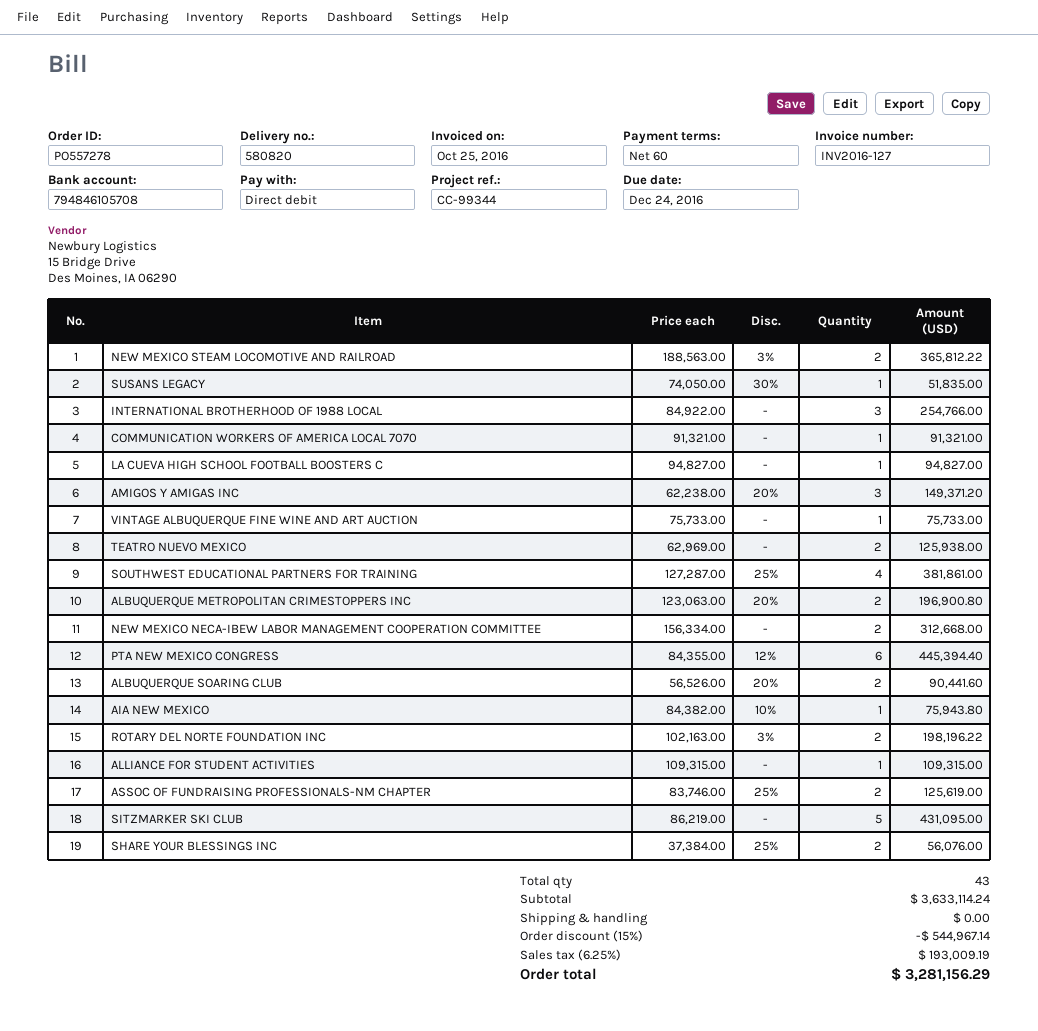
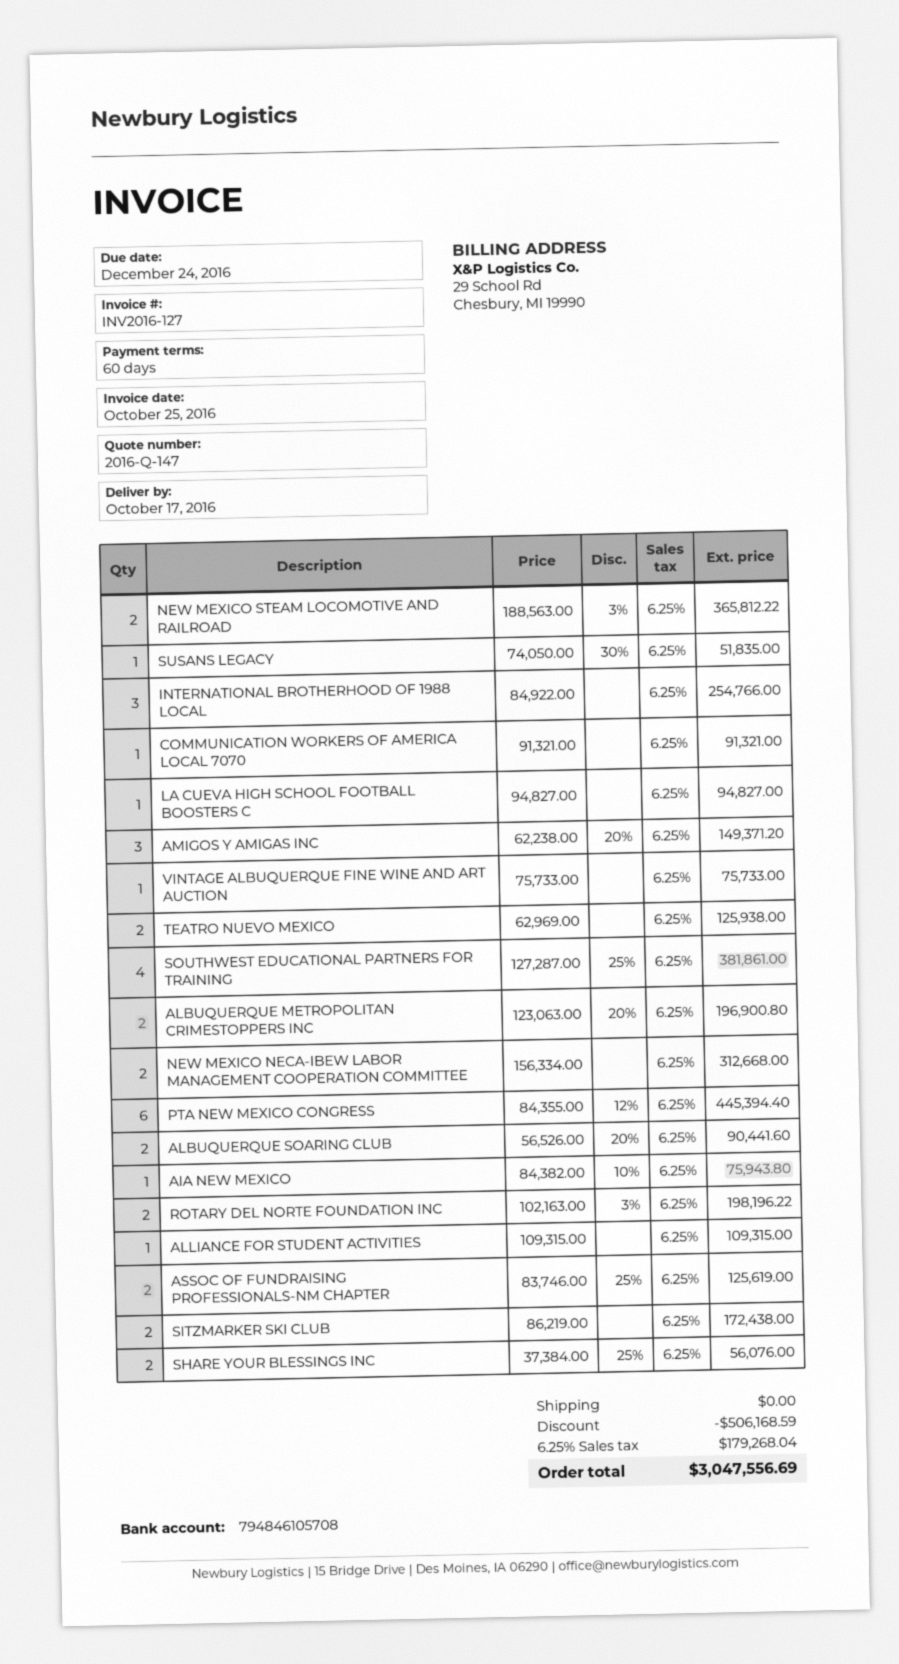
SITZMARKER SKI CLUB: 5 x 86219.00 = 431095.00 -> 2 x 86219.00 = 172438.00
discount: 544967.14 -> 506168.59
tax: 6.25% = 193009.19 -> 6.25% = 179268.04
total: 3281156.29 -> 3047556.69

